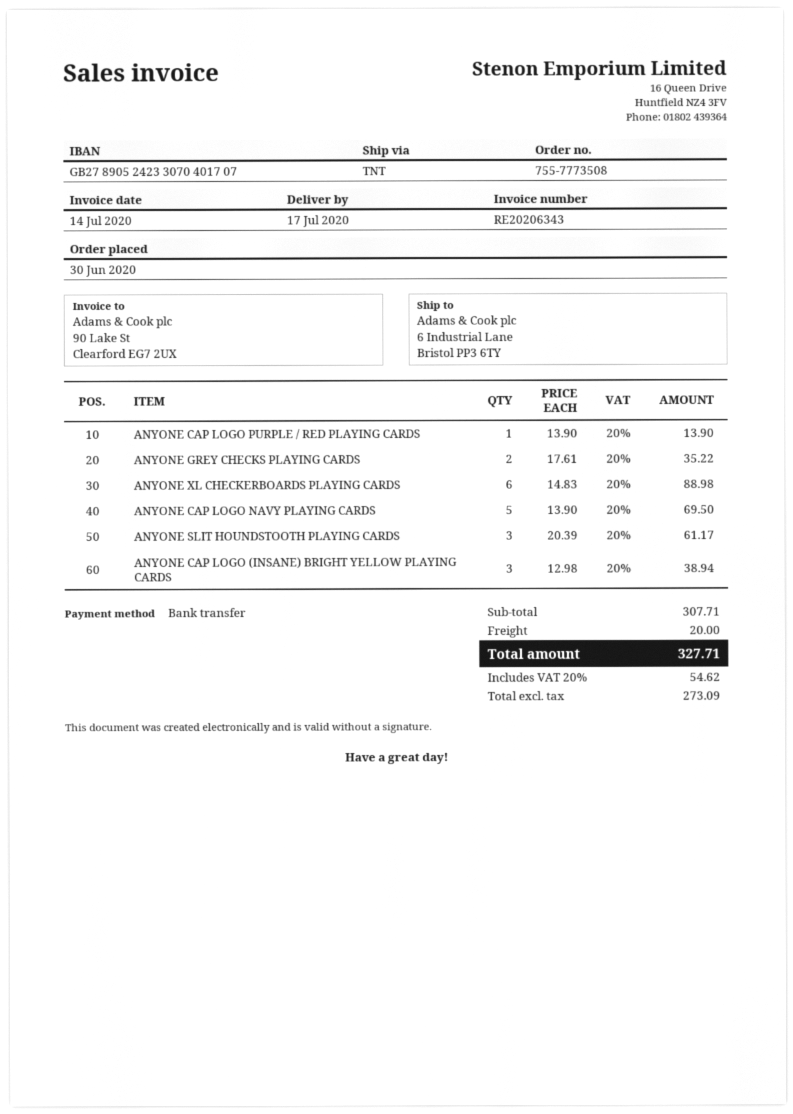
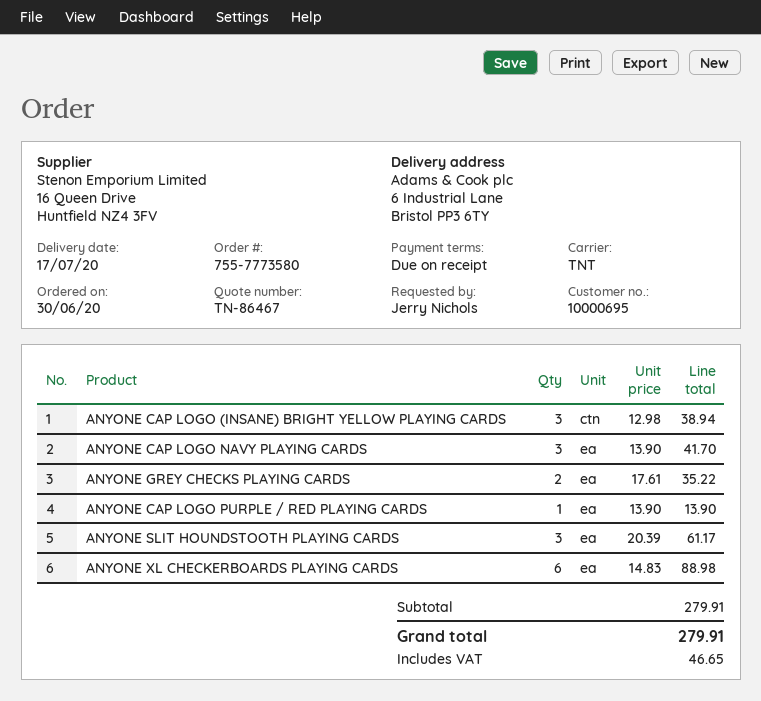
order number: 755-7773508 -> 755-7773580
ANYONE CAP LOGO NAVY PLAYING CARDS: 5 x 13.90 = 69.50 -> 3 x 13.90 = 41.70
subtotal: 307.71 -> 279.91
shipping: 20.00 -> none
tax: 54.62 -> 46.65
total: 327.71 -> 279.91

